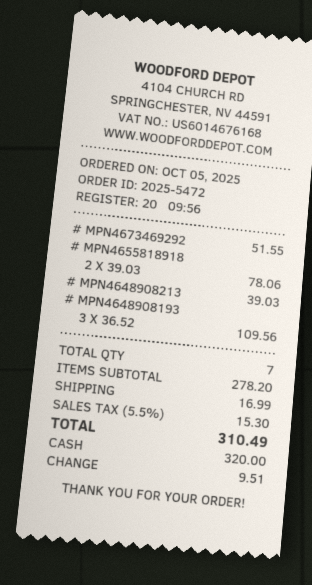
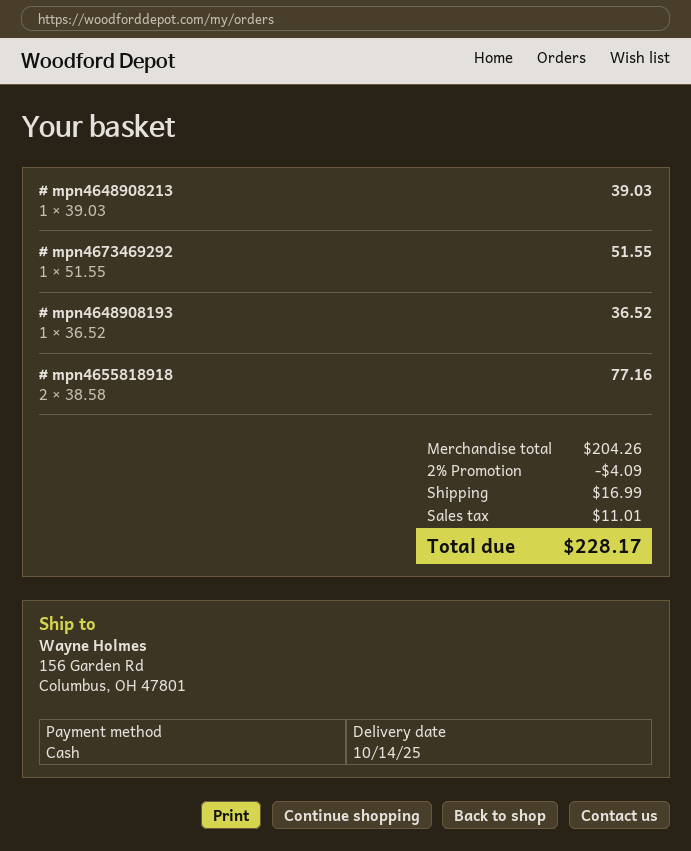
# MPN4655818918: 2 x 39.03 = 78.06 -> 2 x 38.58 = 77.16
# MPN4648908193: 3 x 36.52 = 109.56 -> 1 x 36.52 = 36.52
subtotal: 278.20 -> 204.26
discount: none -> 2% = 4.09
tax: 15.30 -> 11.01
total: 310.49 -> 228.17

